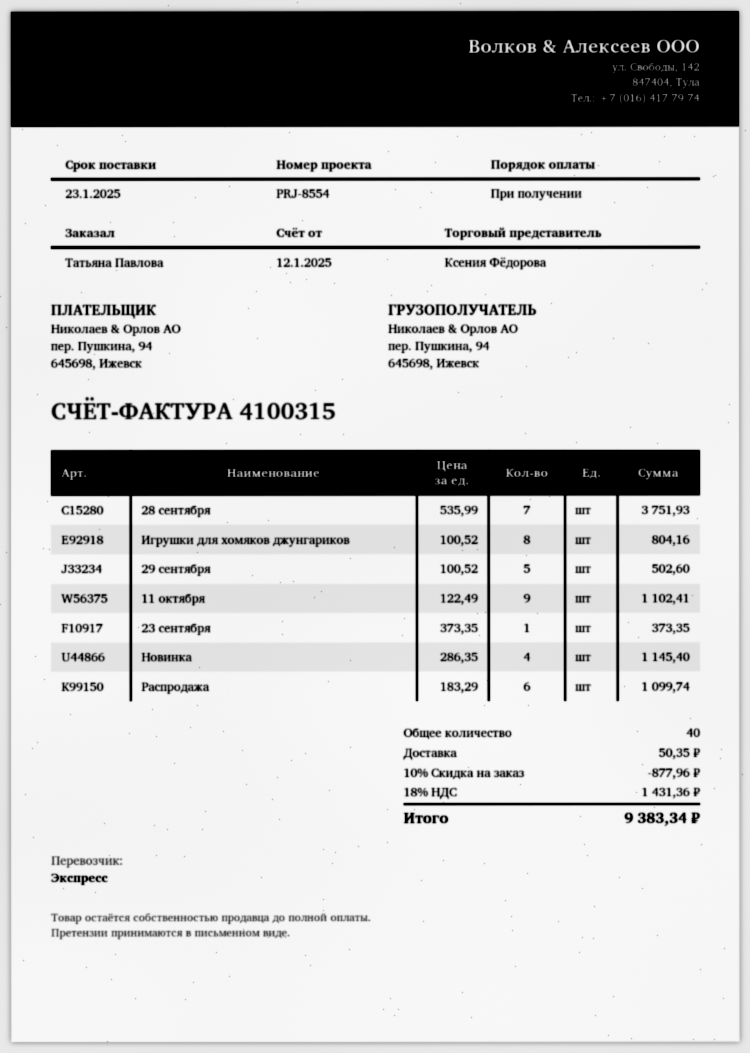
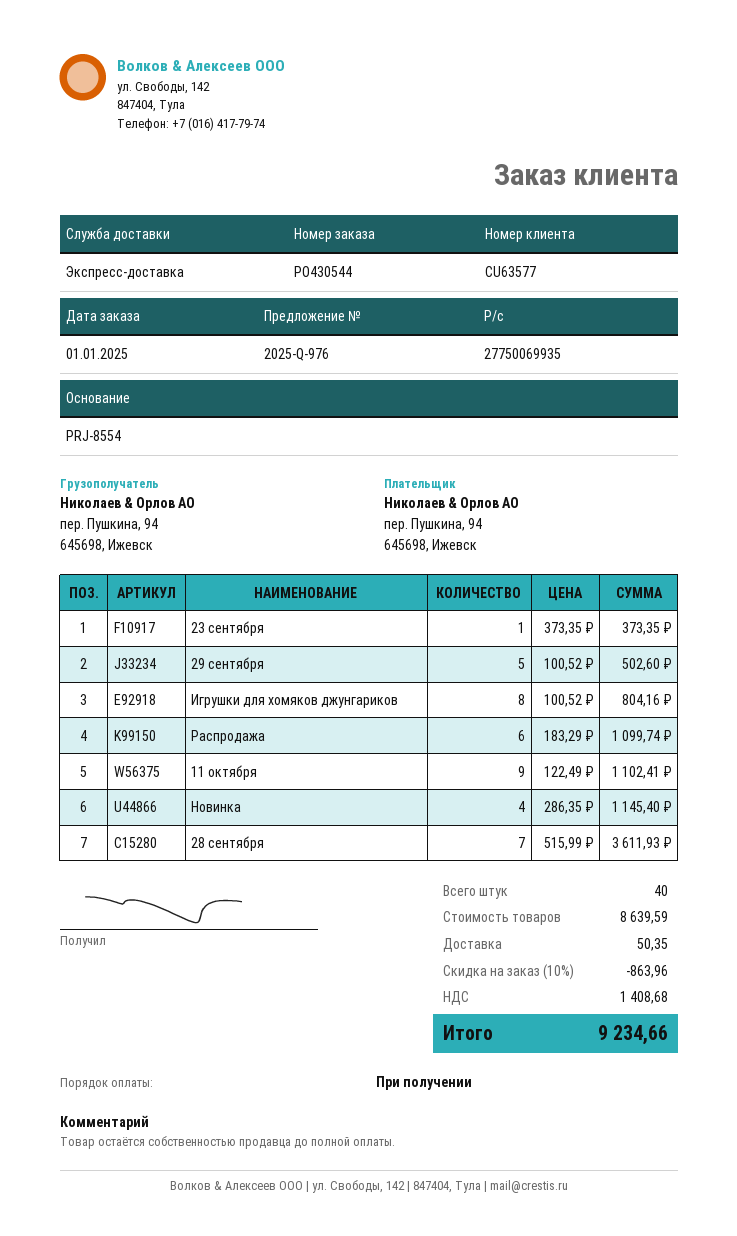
28 сентября: 7 x 535.99 = 3751.93 -> 7 x 515.99 = 3611.93
discount: 10% = 877.96 -> 10% = 863.96
tax: 1431.36 -> 1408.68
total: 9383.34 -> 9234.66

